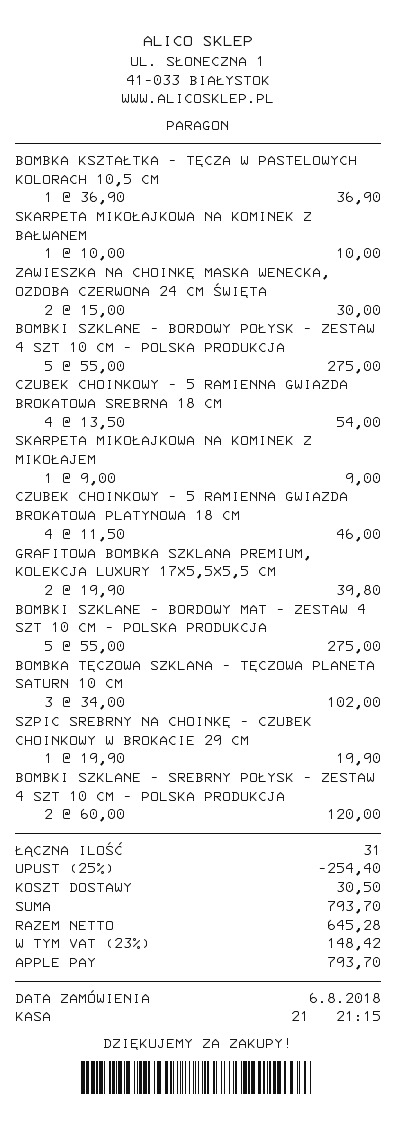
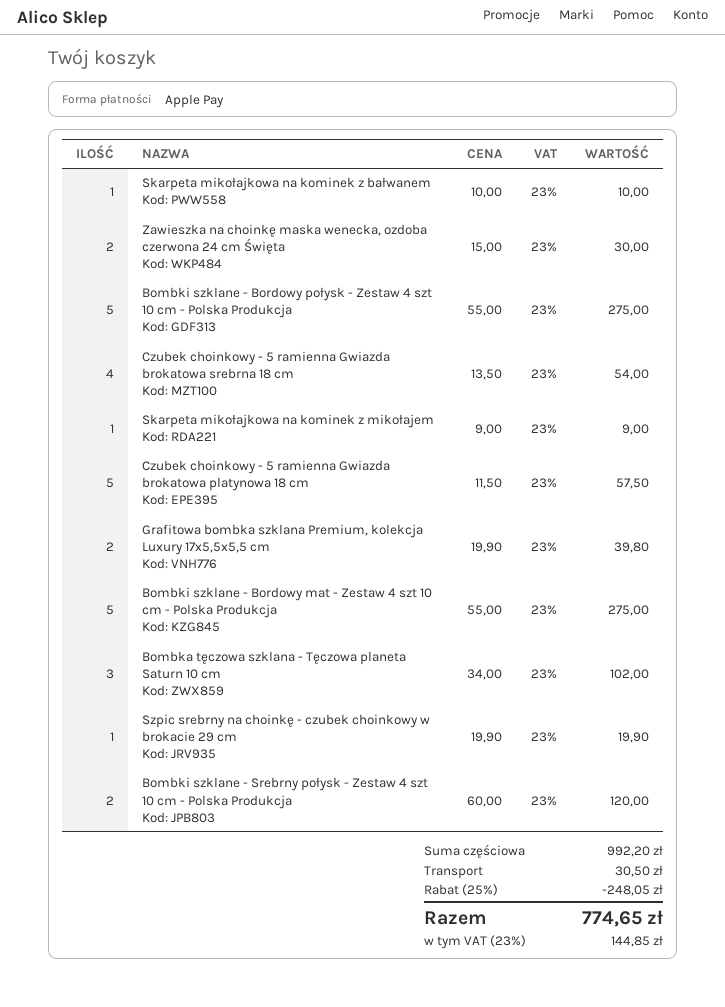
BOMBKA KSZTAŁTKA - TĘCZA W PASTELOWYCH KOLORACH 10,5 CM: 1 x 36.90 = 36.90 -> none
CZUBEK CHOINKOWY - 5 RAMIENNA GWIAZDA BROKATOWA PLATYNOWA 18 CM: 4 x 11.50 = 46.00 -> 5 x 11.50 = 57.50
discount: 25% = 254.40 -> 25% = 248.05
tax: 23% = 148.42 -> 23% = 144.85
total: 793.70 -> 774.65

